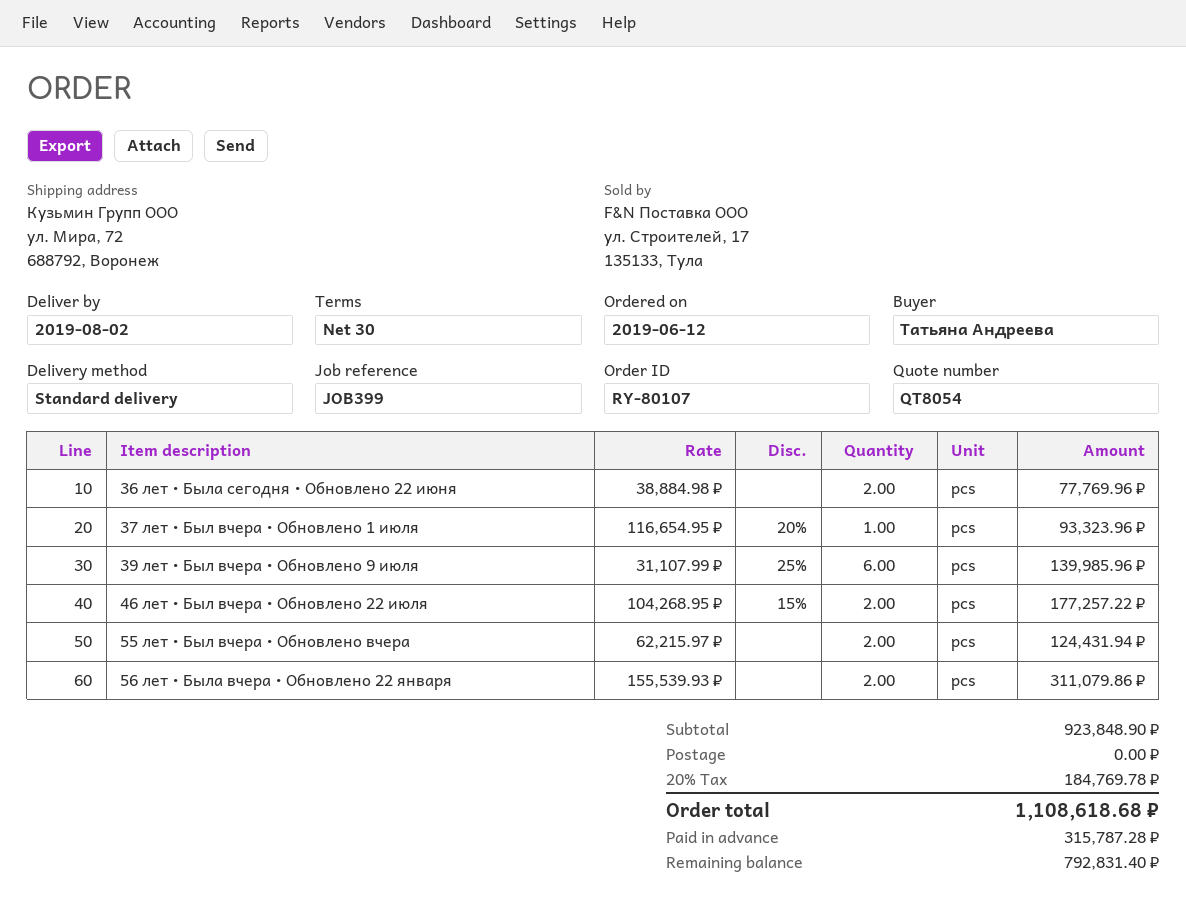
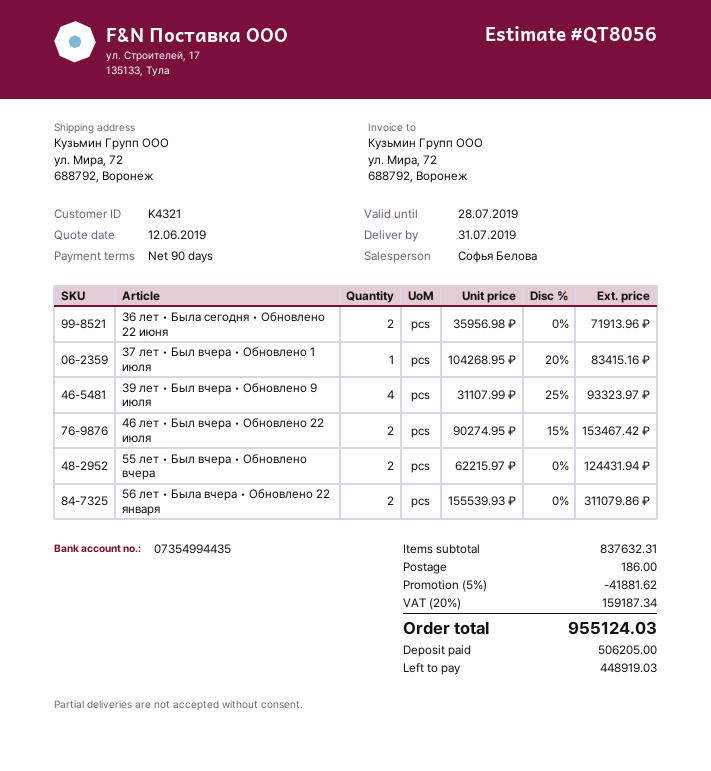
quote number: QT8054 -> QT8056
delivery date: 2019-08-02 -> 2019-07-31
payment terms: 30 days -> 90 days
36 лет • Была сегодня • Обновлено 22 июня: 2 x 38884.98 = 77769.96 -> 2 x 35956.98 = 71913.96
37 лет • Был вчера • Обновлено 1 июля: 1 x 116654.95 - 20% = 93323.96 -> 1 x 104268.95 - 20% = 83415.16
39 лет • Был вчера • Обновлено 9 июля: 6 x 31107.99 - 25% = 139985.96 -> 4 x 31107.99 - 25% = 93323.97
46 лет • Был вчера • Обновлено 22 июля: 2 x 104268.95 - 15% = 177257.22 -> 2 x 90274.95 - 15% = 153467.42
subtotal: 923848.90 -> 837632.31
discount: none -> 5% = 41881.62
shipping: 0.00 -> 186.00
tax: 20% = 184769.78 -> 20% = 159187.34
total: 1108618.68 -> 955124.03
deposit: 315787.28 -> 506205.00
balance: 792831.40 -> 448919.03

